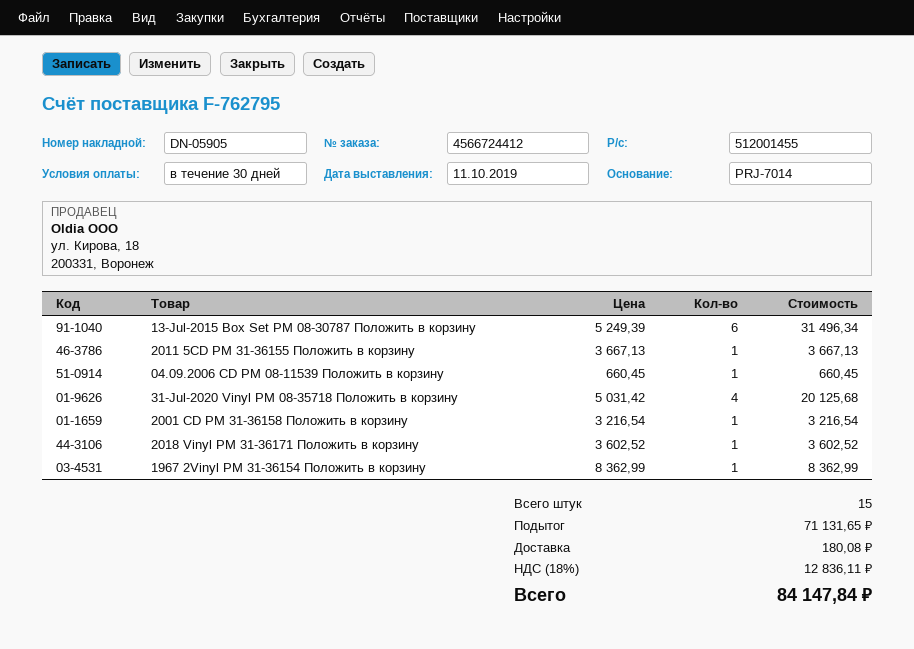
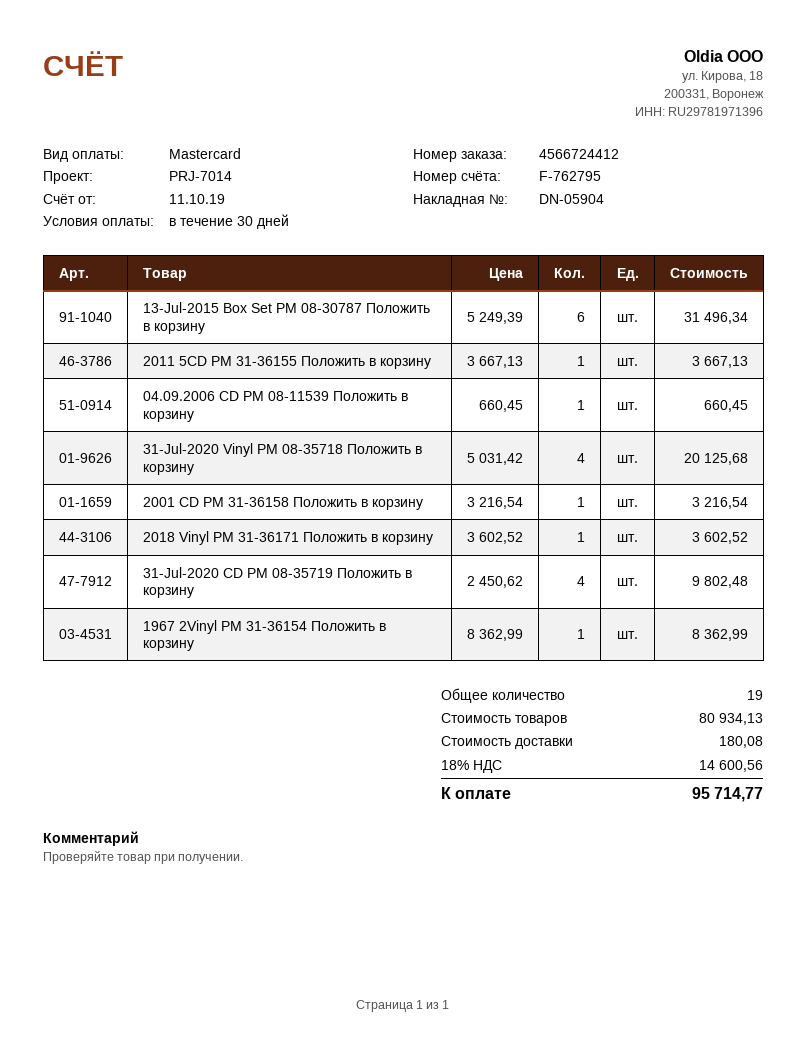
delivery note number: DN-05905 -> DN-05904
31-Jul-2020 CD PM 08-35719 Положить в корзину: none -> 4 x 2450.62 = 9802.48
total quantity: 15 -> 19
subtotal: 71131.65 -> 80934.13
tax: 18% = 12836.11 -> 18% = 14600.56
total: 84147.84 -> 95714.77

